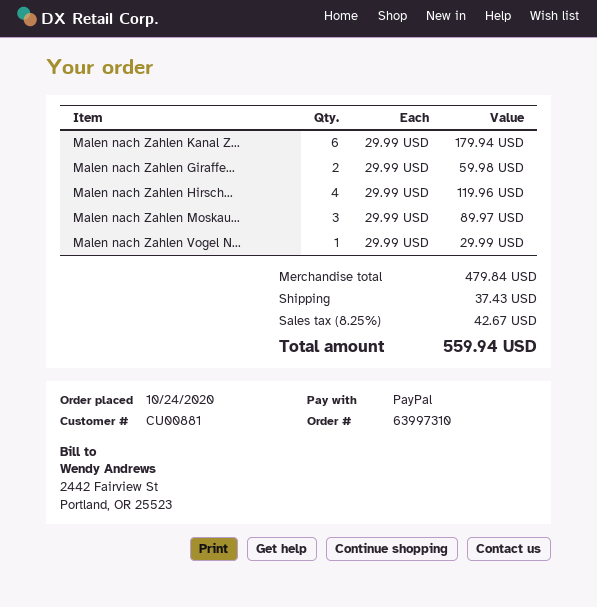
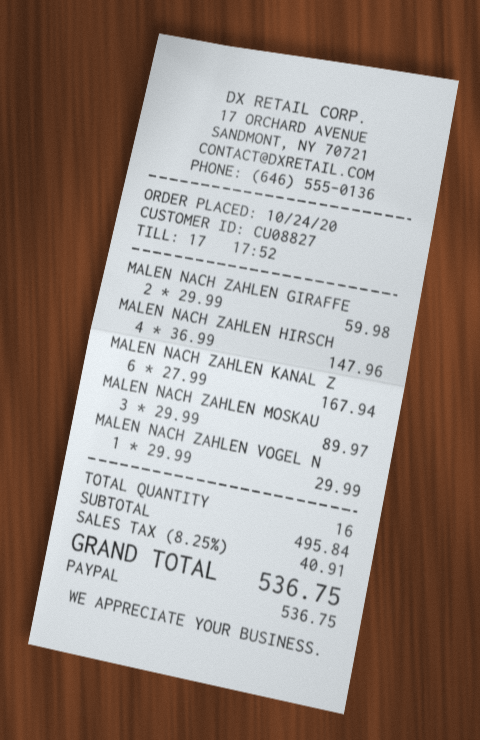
customer number: CU00881 -> CU08827
Malen nach Zahlen Kanal Z...: 6 x 29.99 = 179.94 -> 6 x 27.99 = 167.94
Malen nach Zahlen Hirsch...: 4 x 29.99 = 119.96 -> 4 x 36.99 = 147.96
subtotal: 479.84 -> 495.84
shipping: 37.43 -> none
tax: 8.25% = 42.67 -> 8.25% = 40.91
total: 559.94 -> 536.75

